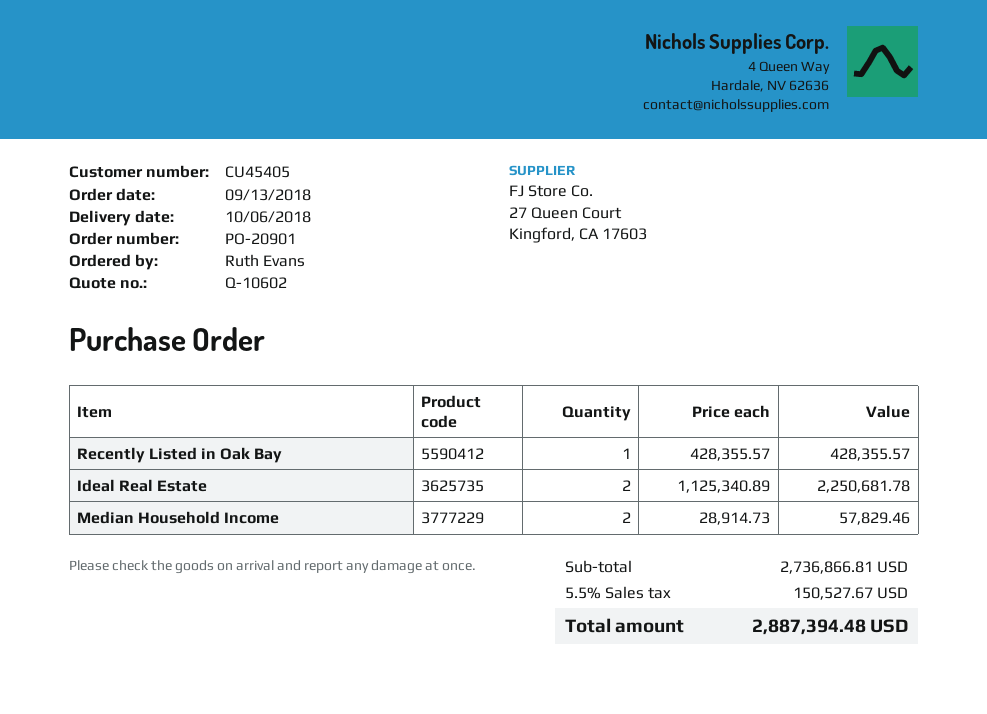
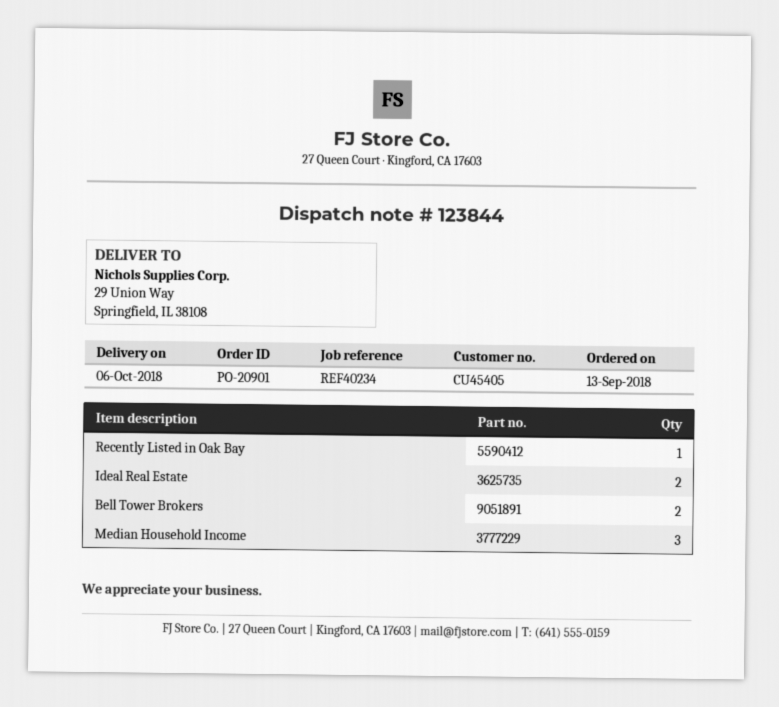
Median Household Income: 2 -> 3
Bell Tower Brokers: none -> 2

